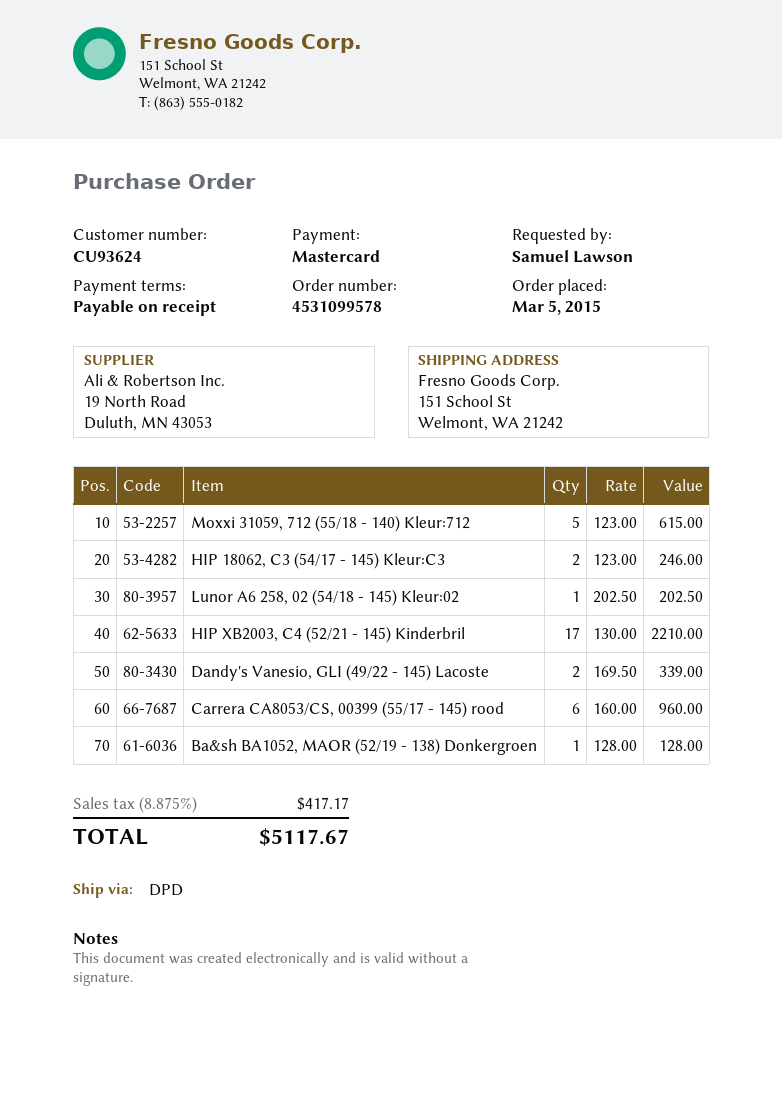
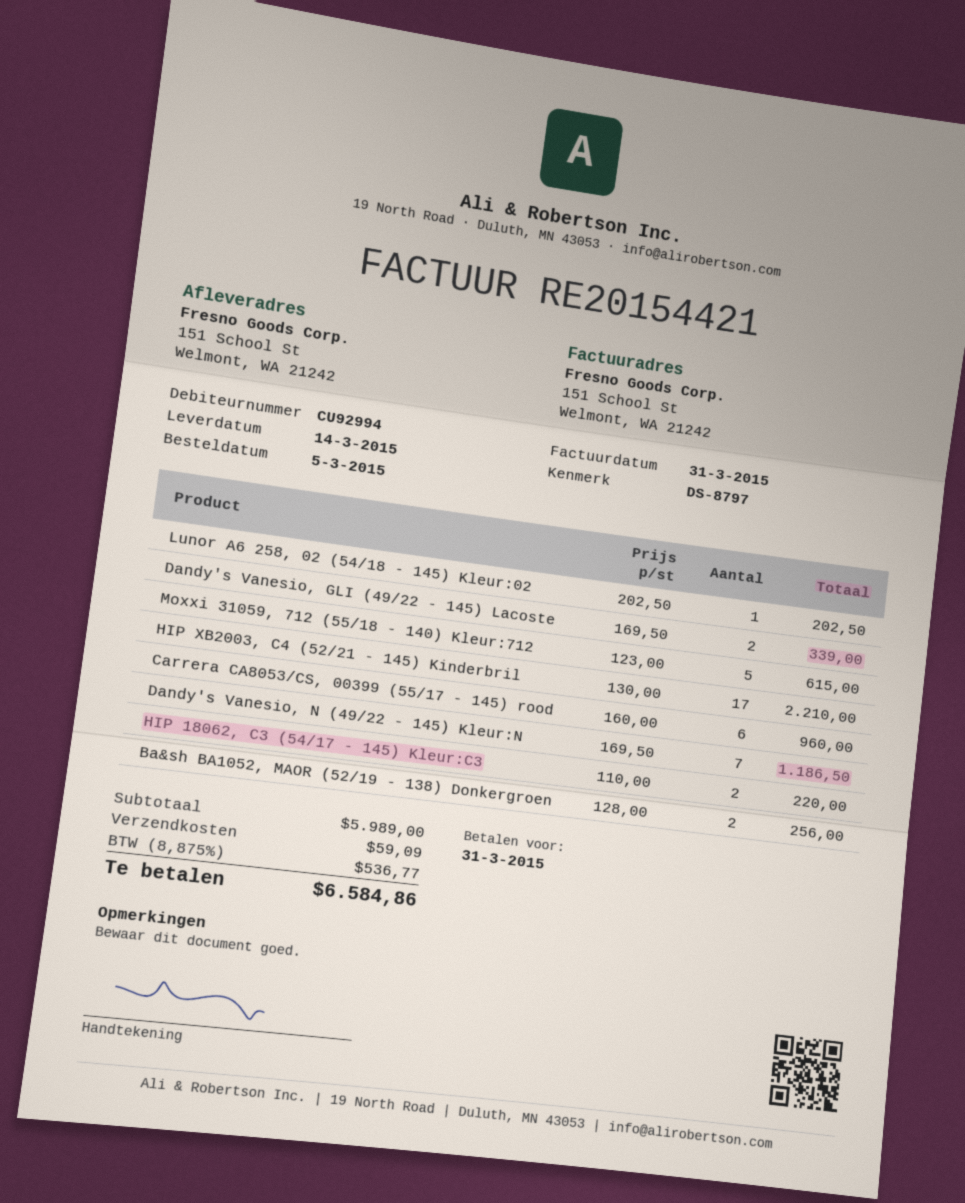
customer number: CU93624 -> CU92994
HIP 18062, C3 (54/17 - 145) Kleur:C3: 2 x 123.00 = 246.00 -> 2 x 110.00 = 220.00
Ba&sh BA1052, MAOR (52/19 - 138) Donkergroen: 1 x 128.00 = 128.00 -> 2 x 128.00 = 256.00
Dandy's Vanesio, N (49/22 - 145) Kleur:N: none -> 7 x 169.50 = 1186.50
shipping: none -> 59.09
tax: 8.875% = 417.17 -> 8.875% = 536.77
total: 5117.67 -> 6584.86

